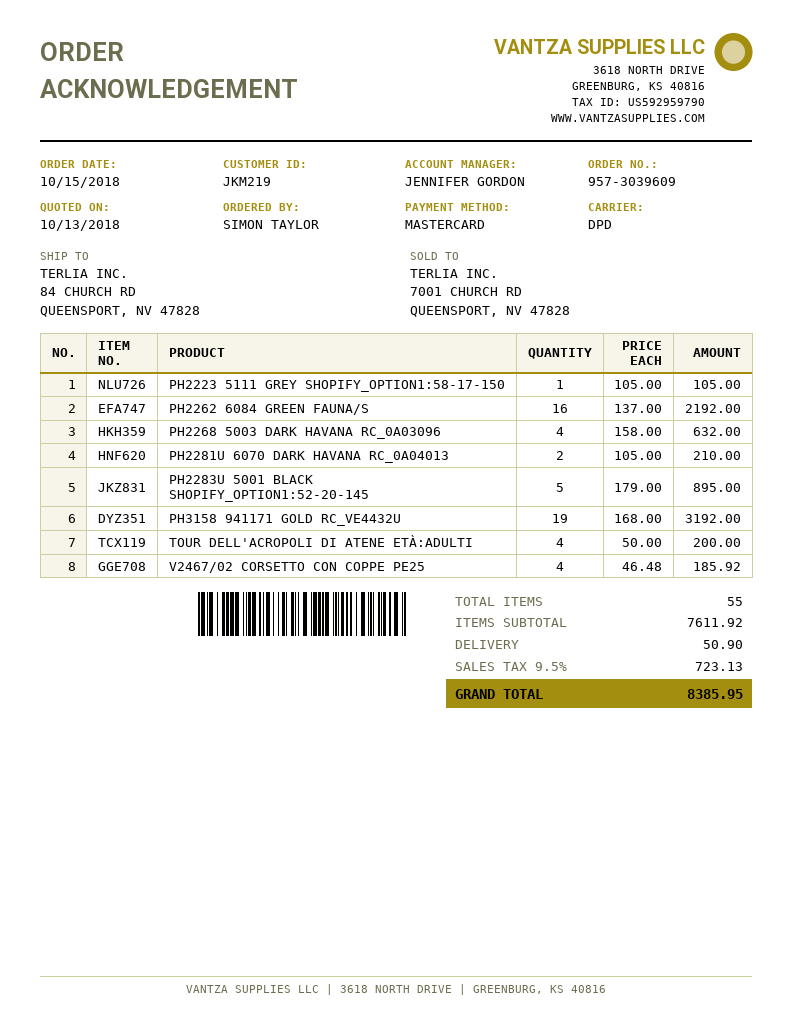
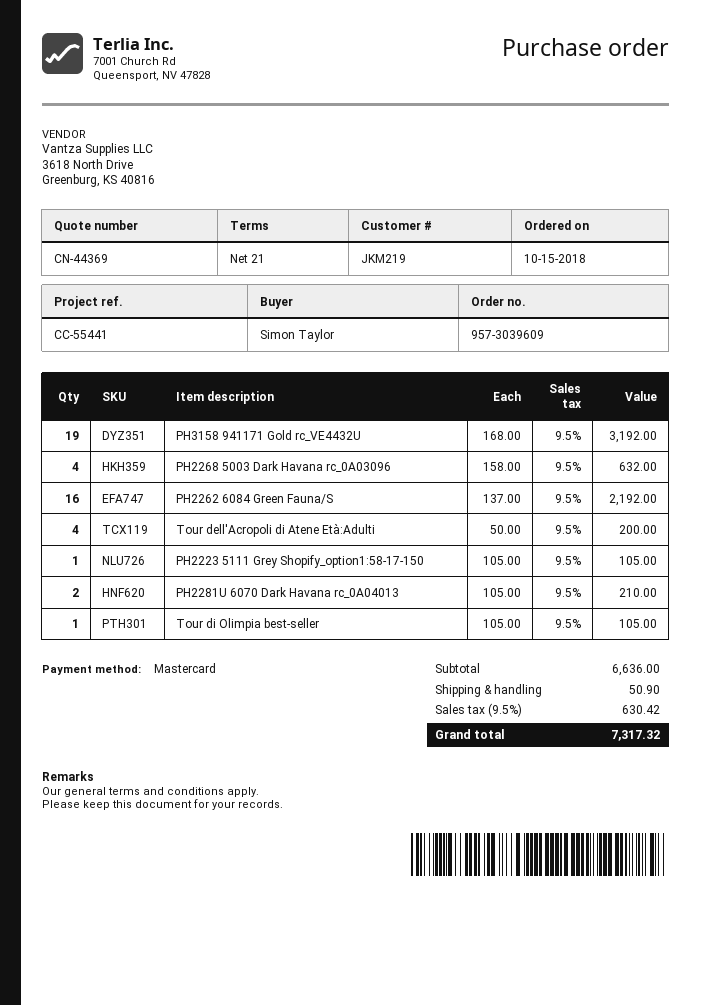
PH2283U 5001 BLACK SHOPIFY_OPTION1:52-20-145: 5 x 179.00 = 895.00 -> none
V2467/02 CORSETTO CON COPPE PE25: 4 x 46.48 = 185.92 -> none
Tour di Olimpia best-seller: none -> 1 x 105.00 = 105.00
subtotal: 7611.92 -> 6636.00
tax: 9.5% = 723.13 -> 9.5% = 630.42
total: 8385.95 -> 7317.32

